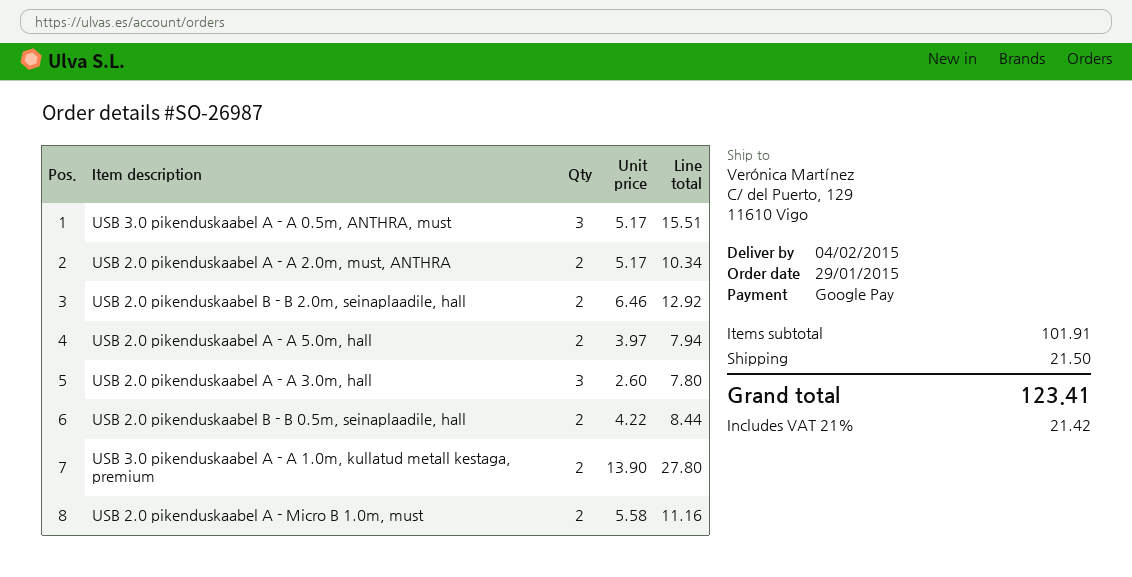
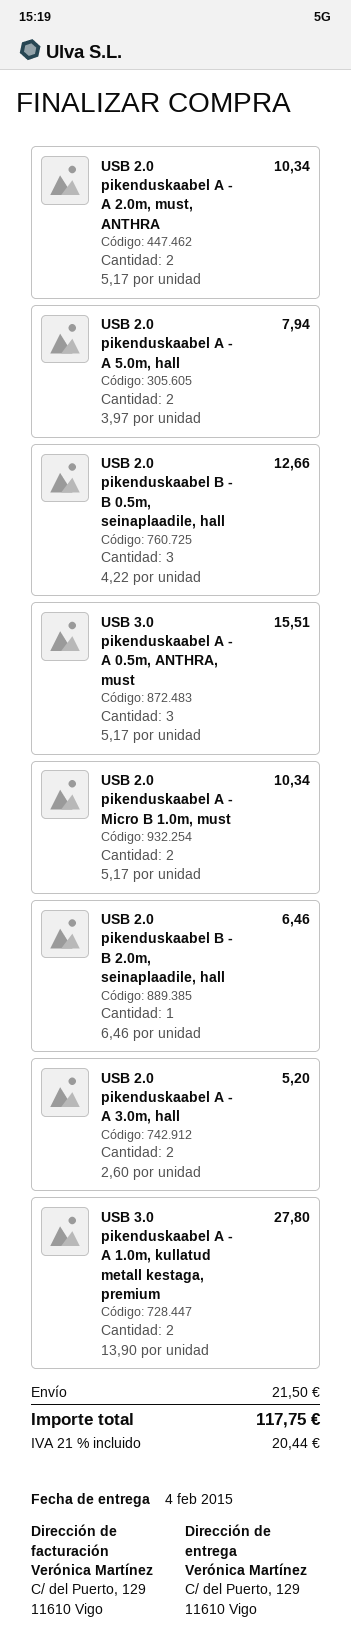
USB 2.0 pikenduskaabel B - B 2.0m, seinaplaadile, hall: 2 x 6.46 = 12.92 -> 1 x 6.46 = 6.46
USB 2.0 pikenduskaabel A - A 3.0m, hall: 3 x 2.60 = 7.80 -> 2 x 2.60 = 5.20
USB 2.0 pikenduskaabel B - B 0.5m, seinaplaadile, hall: 2 x 4.22 = 8.44 -> 3 x 4.22 = 12.66
USB 2.0 pikenduskaabel A - Micro B 1.0m, must: 2 x 5.58 = 11.16 -> 2 x 5.17 = 10.34
tax: 21% = 21.42 -> 21% = 20.44
total: 123.41 -> 117.75

